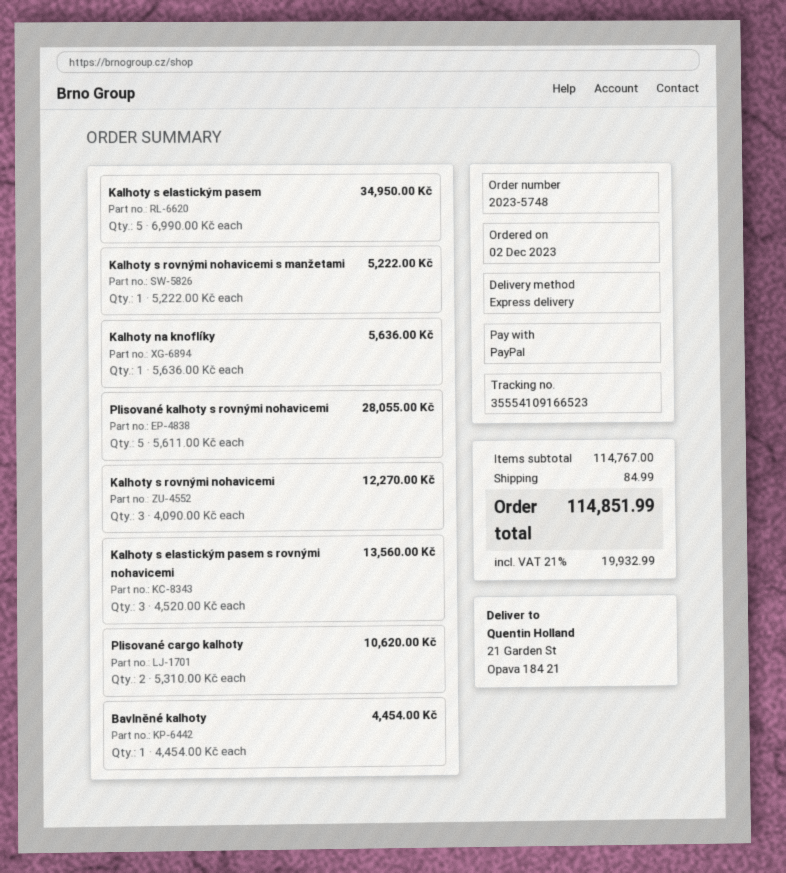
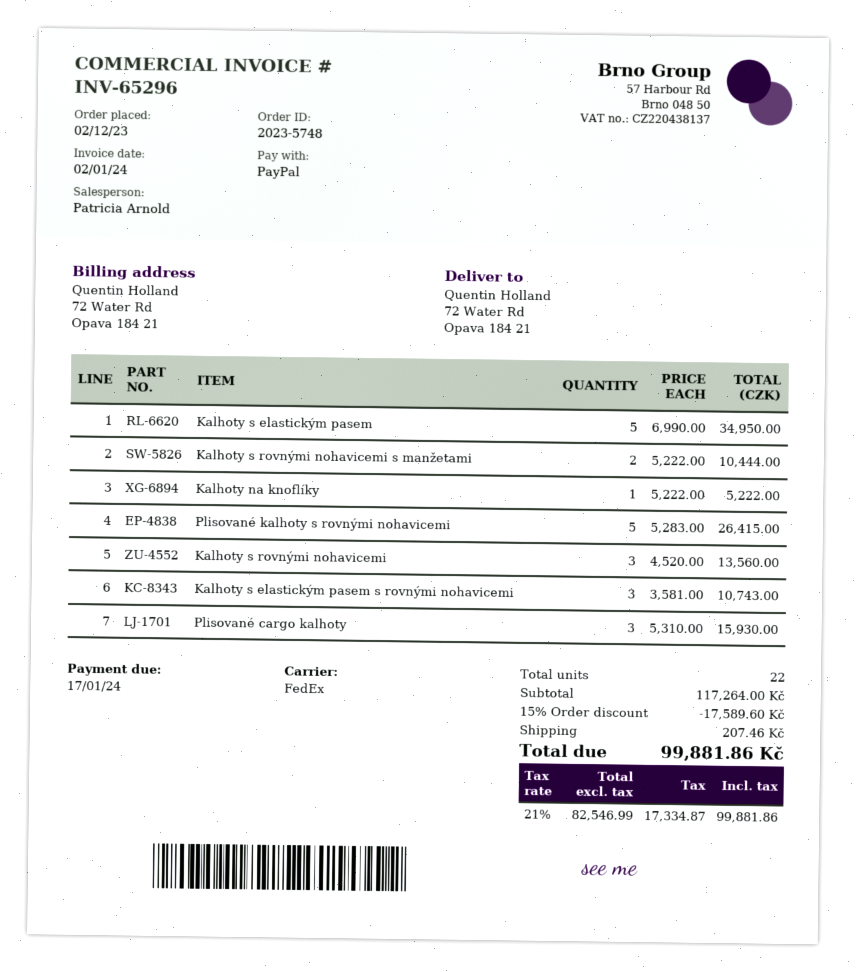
shipping method: express -> FedEx
ship to: 21 Garden St, Opava 184 21 -> 72 Water Rd, Opava 184 21
Kalhoty s rovnými nohavicemi s manžetami: 1 x 5222.00 = 5222.00 -> 2 x 5222.00 = 10444.00
Kalhoty na knoflíky: 1 x 5636.00 = 5636.00 -> 1 x 5222.00 = 5222.00
Plisované kalhoty s rovnými nohavicemi: 5 x 5611.00 = 28055.00 -> 5 x 5283.00 = 26415.00
Kalhoty s rovnými nohavicemi: 3 x 4090.00 = 12270.00 -> 3 x 4520.00 = 13560.00
Kalhoty s elastickým pasem s rovnými nohavicemi: 3 x 4520.00 = 13560.00 -> 3 x 3581.00 = 10743.00
Plisované cargo kalhoty: 2 x 5310.00 = 10620.00 -> 3 x 5310.00 = 15930.00
Bavlněné kalhoty: 1 x 4454.00 = 4454.00 -> none
subtotal: 114767.00 -> 117264.00
discount: none -> 15% = 17589.60
shipping: 84.99 -> 207.46
tax: 21% = 19932.99 -> 21% = 17334.87
total: 114851.99 -> 99881.86

